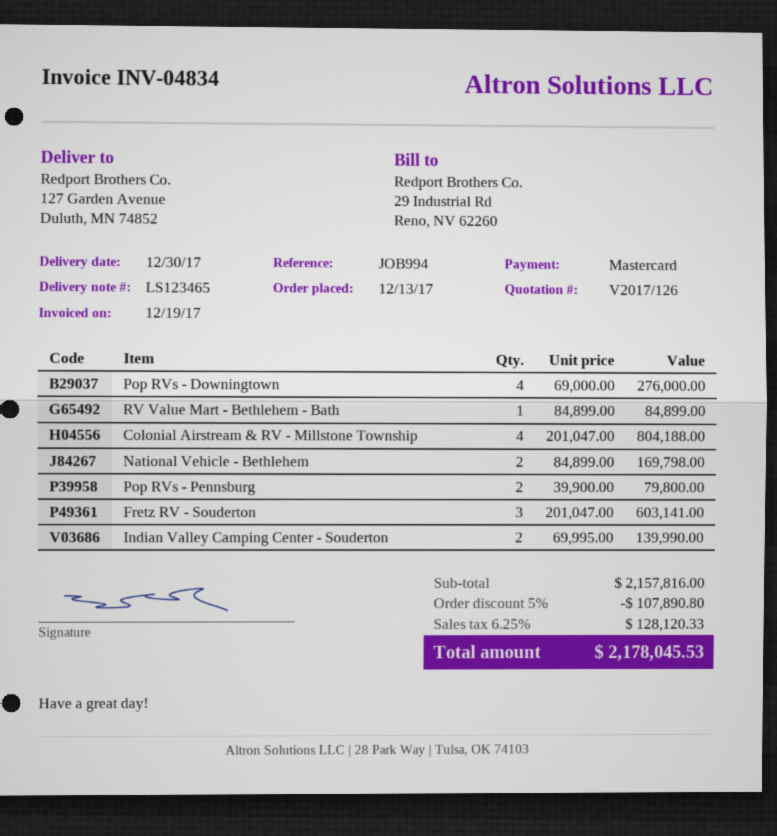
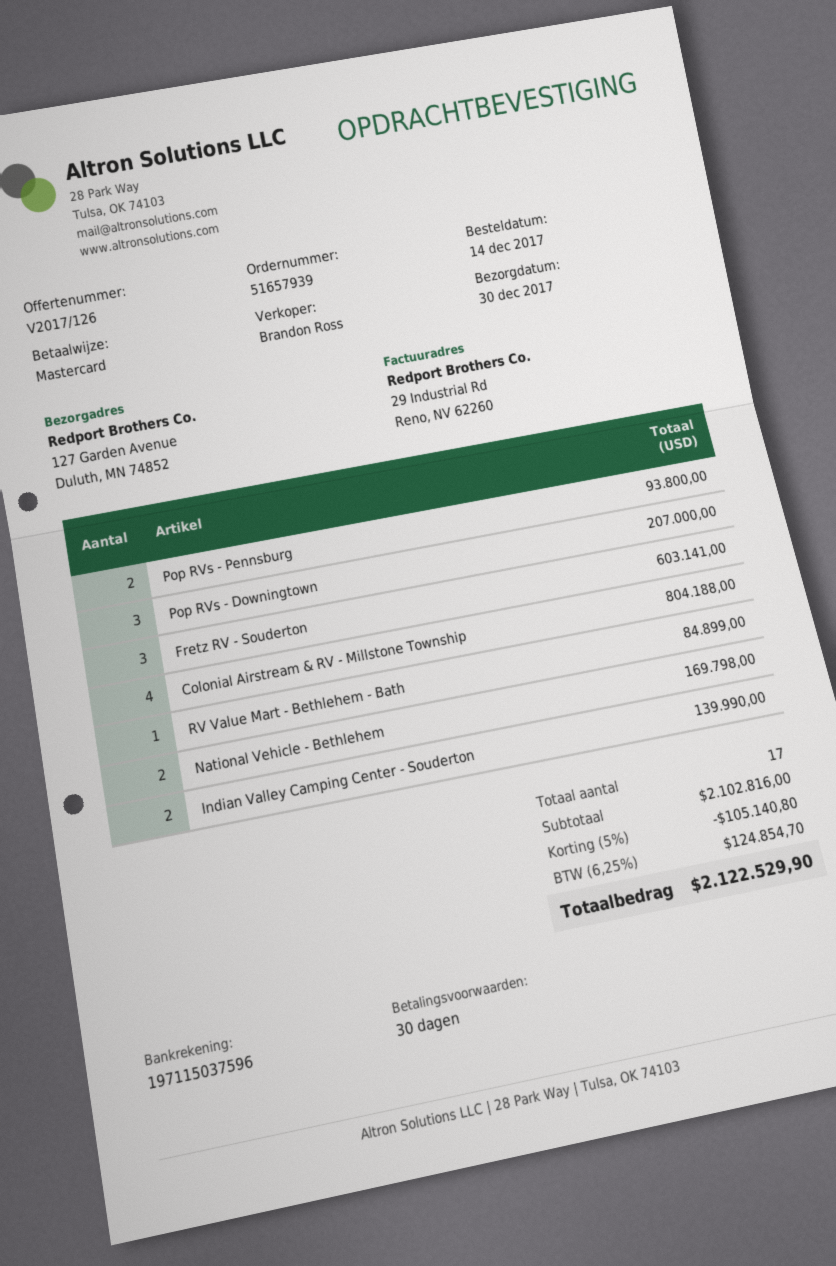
order date: 2017-12-13 -> 2017-12-14
Pop RVs - Downingtown: 4 for 276000.00 -> 3 for 207000.00
Pop RVs - Pennsburg: 2 for 79800.00 -> 2 for 93800.00
subtotal: 2157816.00 -> 2102816.00
discount: 5% = 107890.80 -> 5% = 105140.80
tax: 6.25% = 128120.33 -> 6.25% = 124854.70
total: 2178045.53 -> 2122529.90

